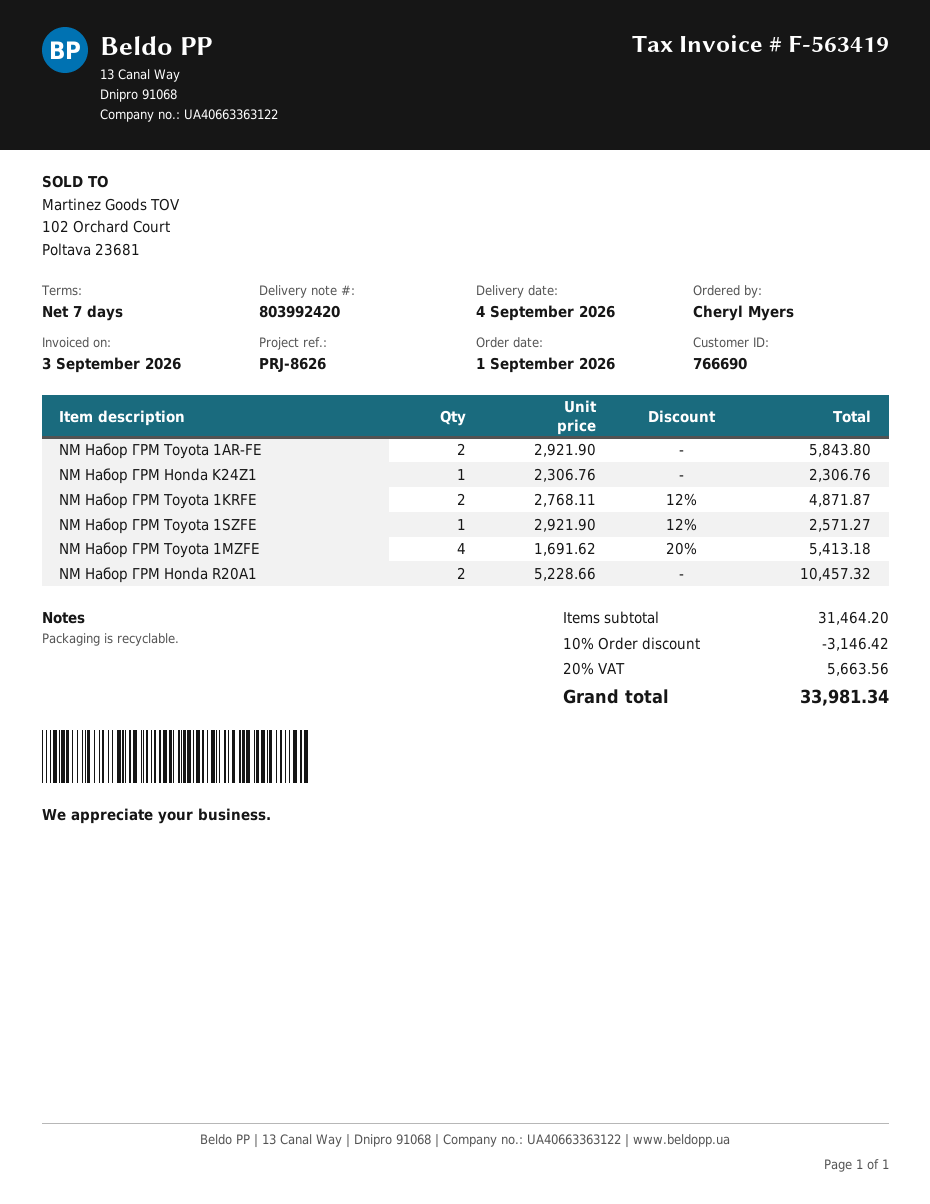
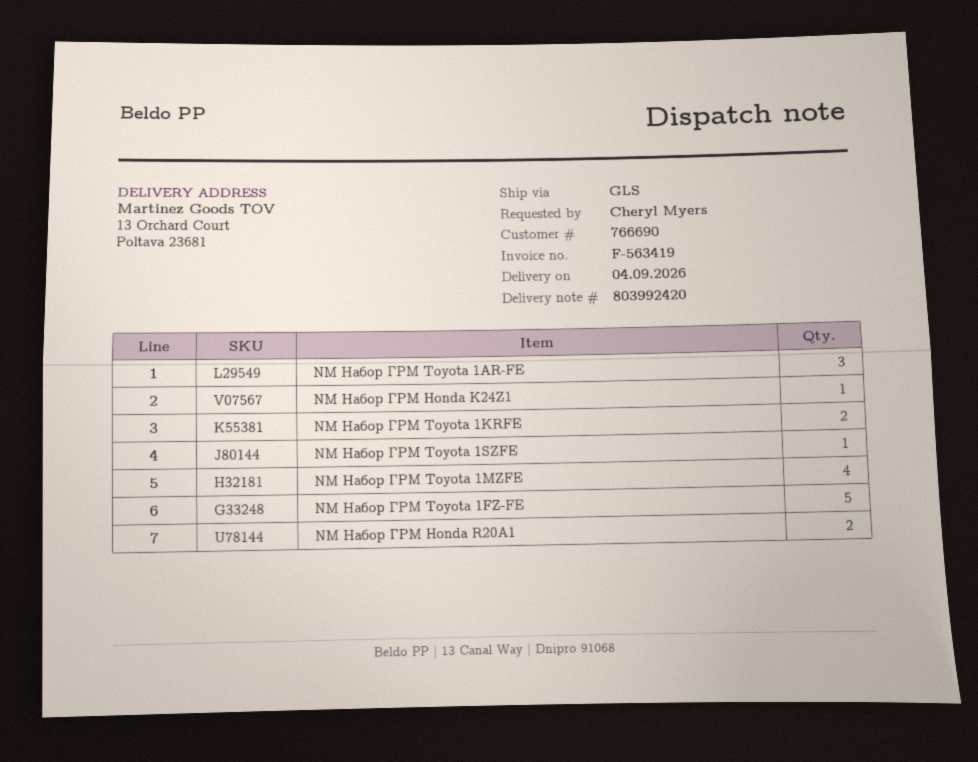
NM Набор ГРМ Toyota 1AR-FE: 2 -> 3
NM Набор ГРМ Toyota 1FZ-FE: none -> 5

